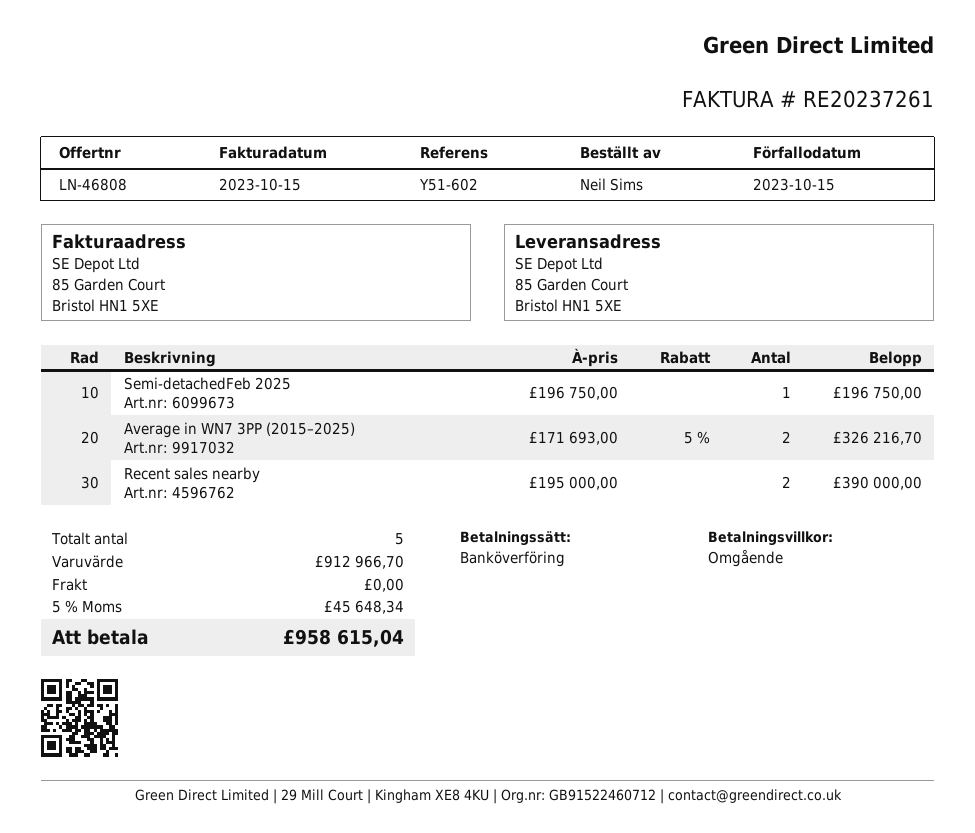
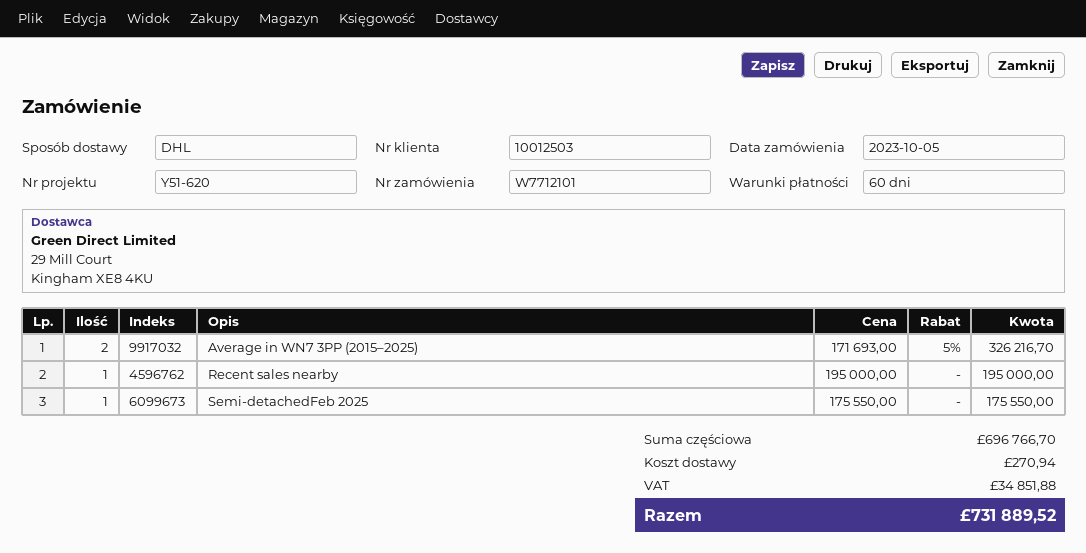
payment terms: on receipt -> 60 days
reference: Y51-602 -> Y51-620
Semi-detachedFeb 2025: 1 x 196750.00 = 196750.00 -> 1 x 175550.00 = 175550.00
Recent sales nearby: 2 x 195000.00 = 390000.00 -> 1 x 195000.00 = 195000.00
subtotal: 912966.70 -> 696766.70
shipping: 0.00 -> 270.94
tax: 45648.34 -> 34851.88
total: 958615.04 -> 731889.52

